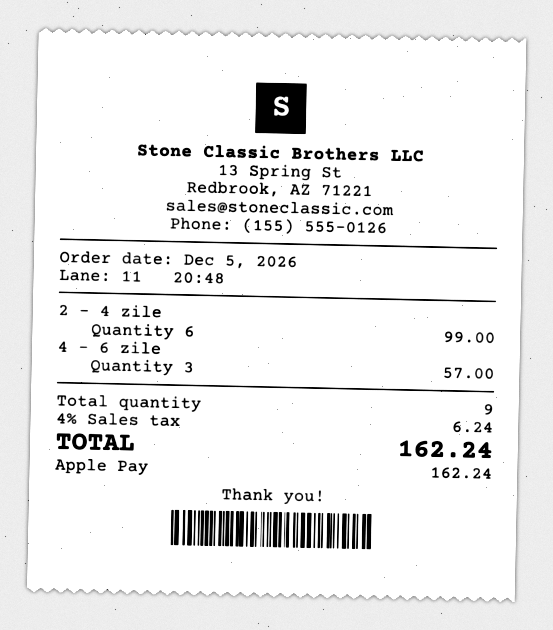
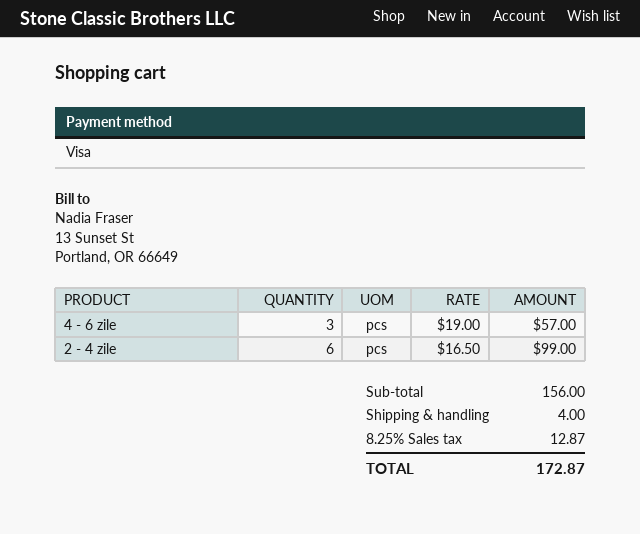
payment method: Apple Pay -> Visa
shipping: none -> 4.00
tax: 4% = 6.24 -> 8.25% = 12.87
total: 162.24 -> 172.87

